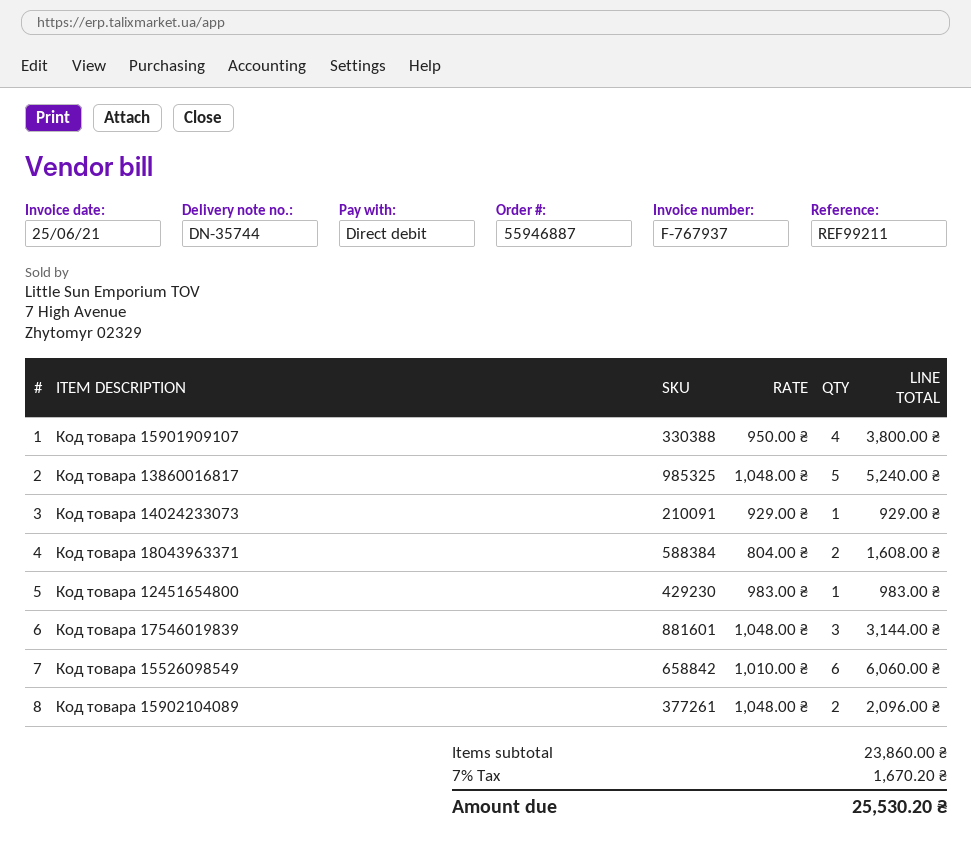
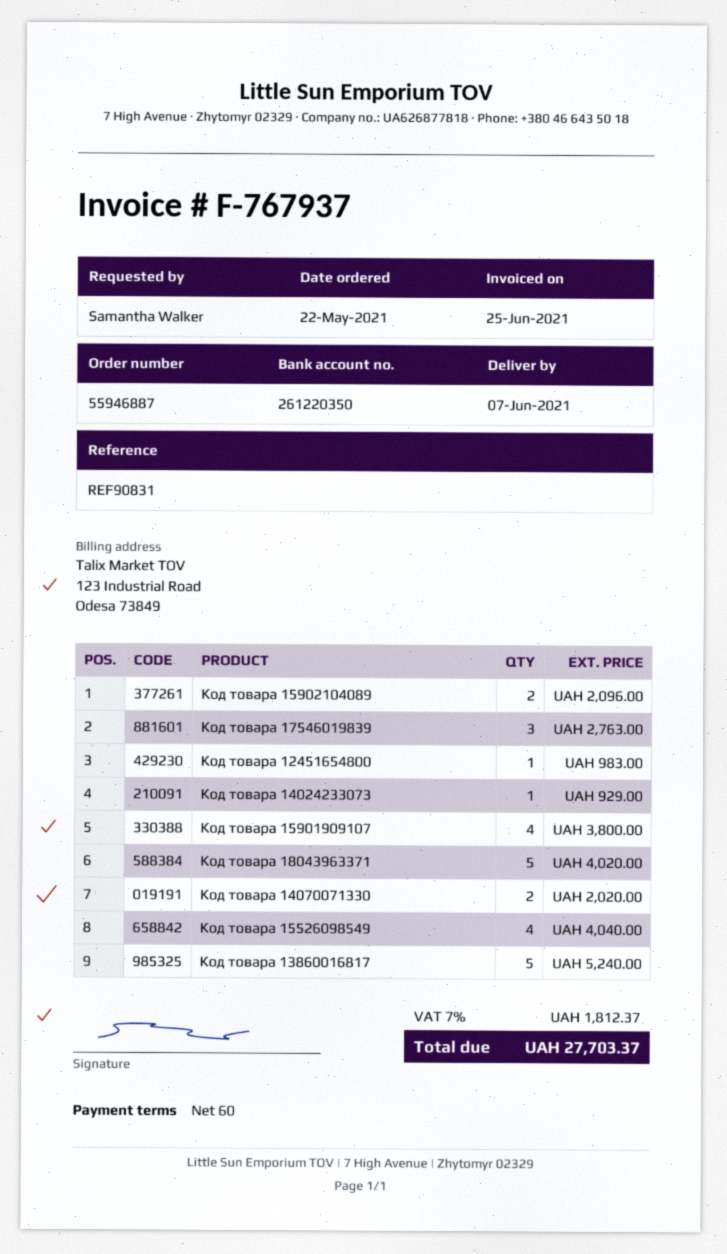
reference: REF99211 -> REF90831
Код товара 18043963371: 2 for 1608.00 -> 5 for 4020.00
Код товара 17546019839: 3 for 3144.00 -> 3 for 2763.00
Код товара 15526098549: 6 for 6060.00 -> 4 for 4040.00
Код товара 14070071330: none -> 2 for 2020.00
tax: 7% = 1670.20 -> 7% = 1812.37
total: 25530.20 -> 27703.37

